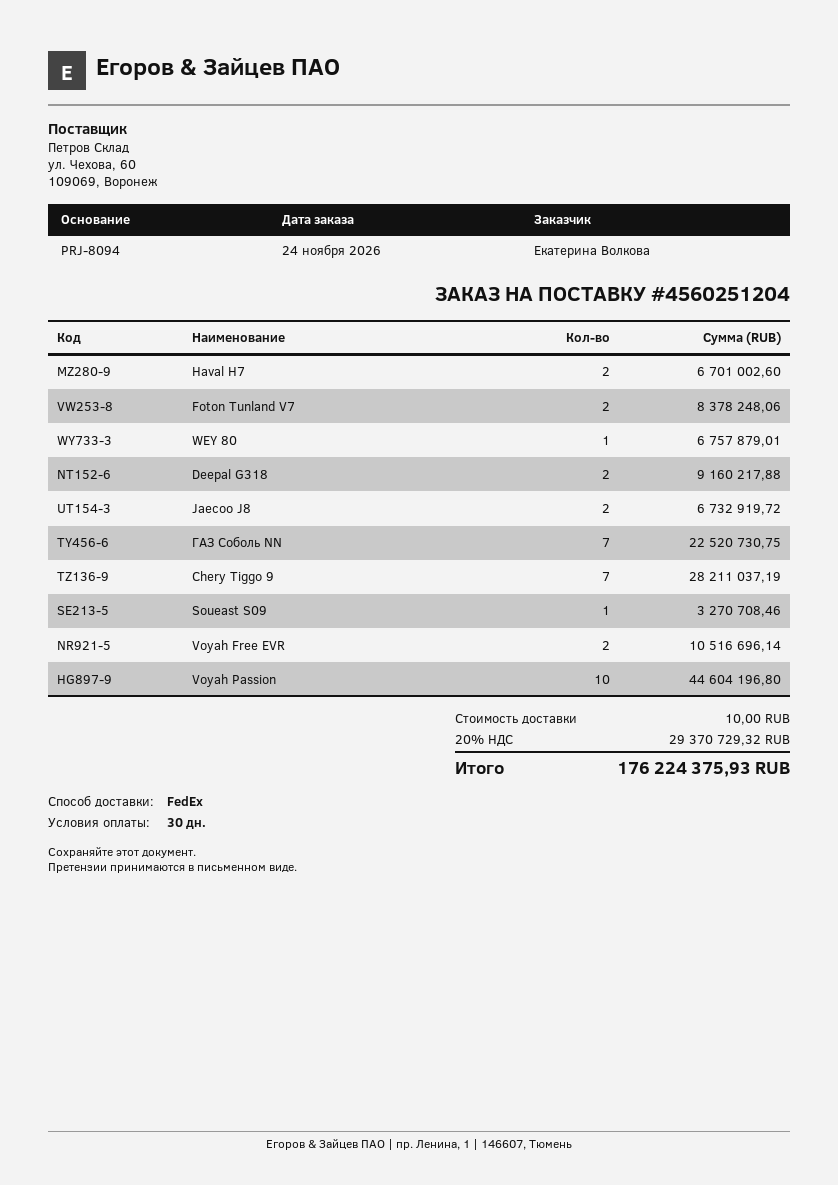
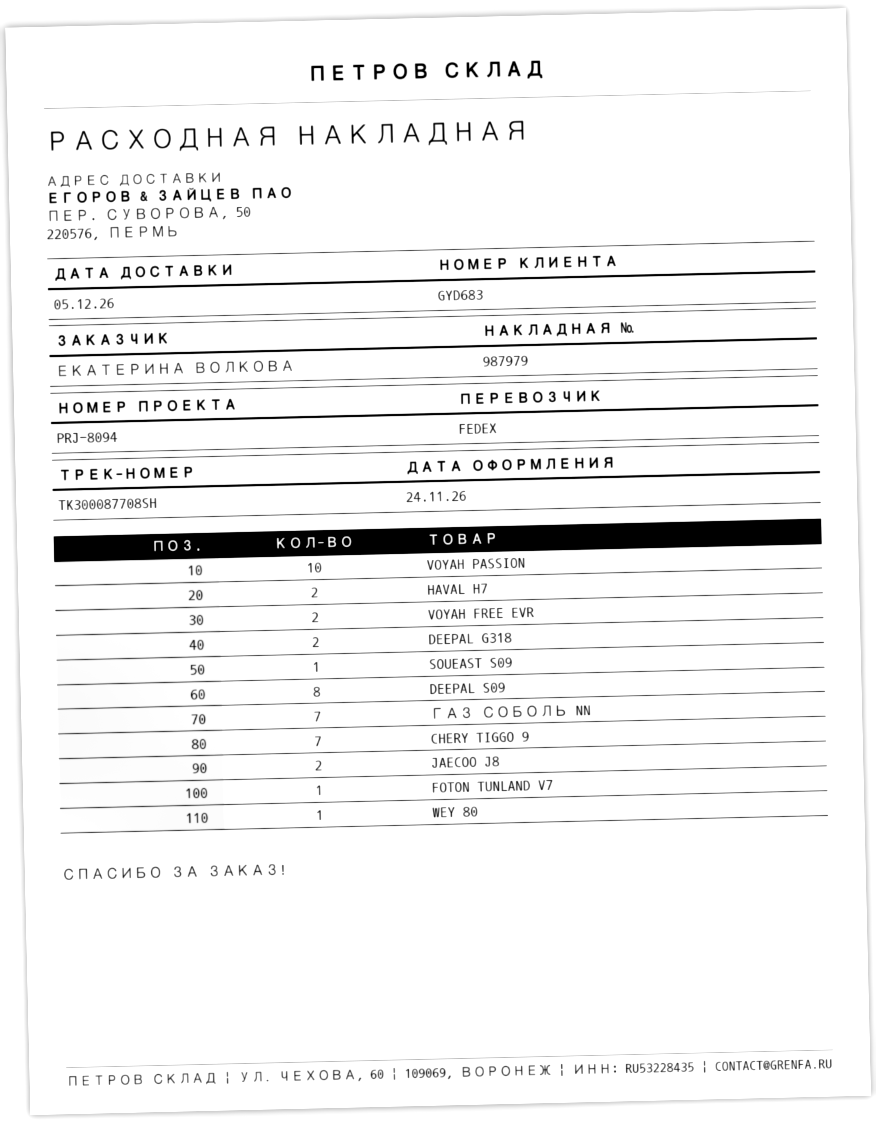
Foton Tunland V7: 2 -> 1
DEEPAL S09: none -> 8

